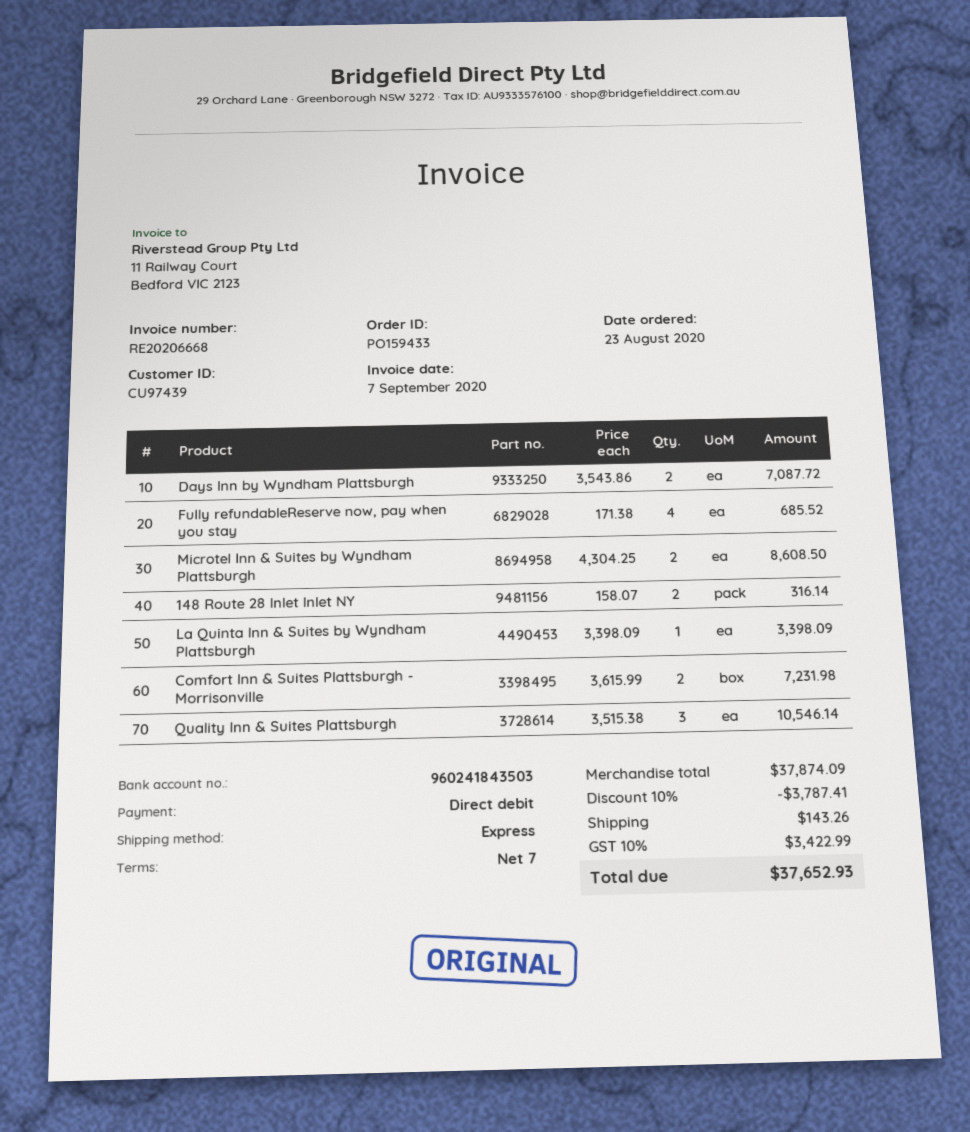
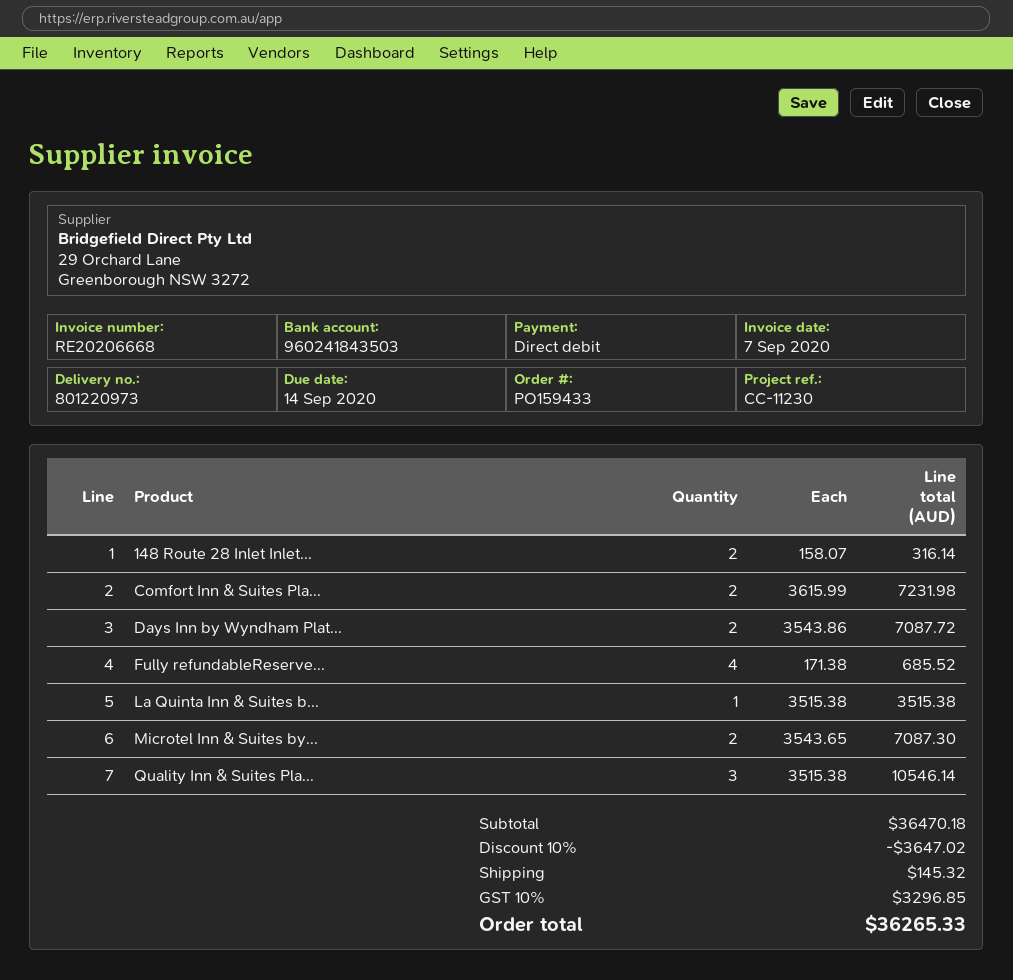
Microtel Inn & Suites by Wyndham Plattsburgh: 2 x 4304.25 = 8608.50 -> 2 x 3543.65 = 7087.30
La Quinta Inn & Suites by Wyndham Plattsburgh: 1 x 3398.09 = 3398.09 -> 1 x 3515.38 = 3515.38
subtotal: 37874.09 -> 36470.18
discount: 10% = 3787.41 -> 10% = 3647.02
shipping: 143.26 -> 145.32
tax: 10% = 3422.99 -> 10% = 3296.85
total: 37652.93 -> 36265.33

